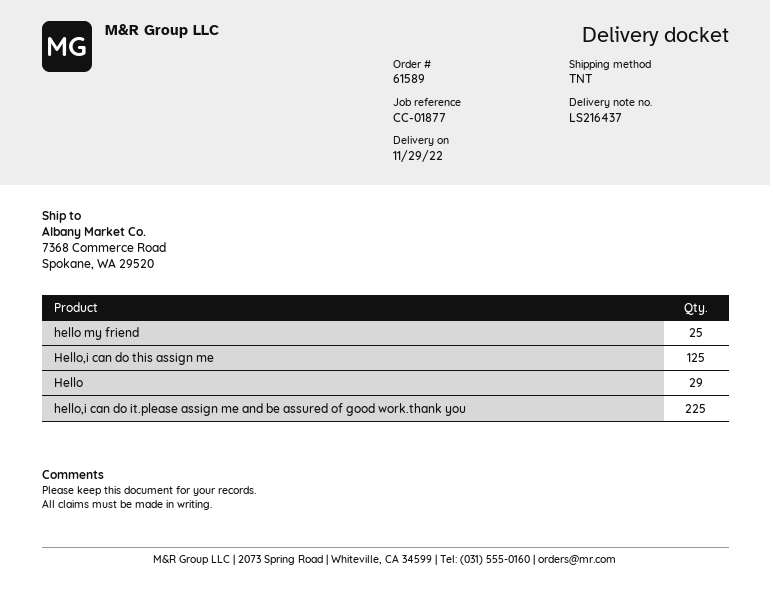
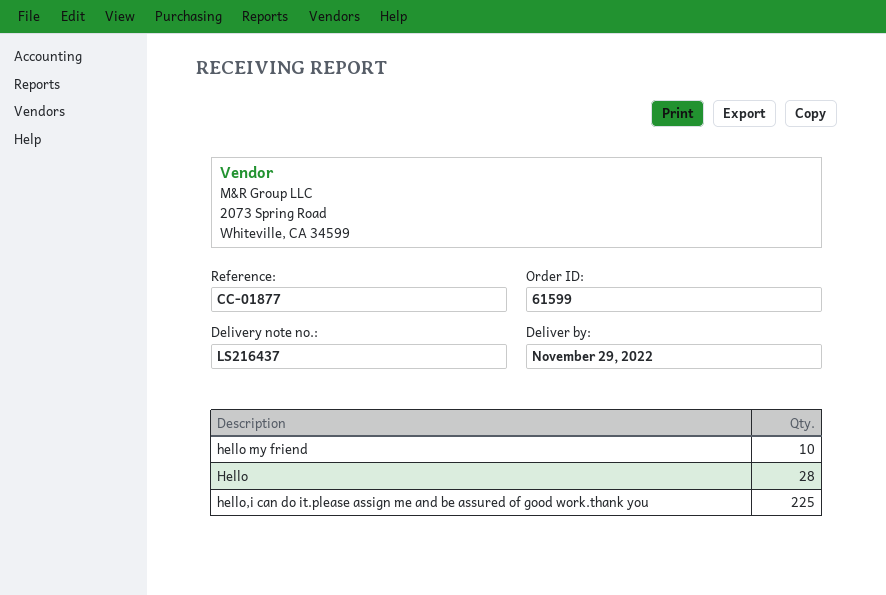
order number: 61589 -> 61599
hello my friend: 25 -> 10
Hello,i can do this assign me: 125 -> none
Hello: 29 -> 28

